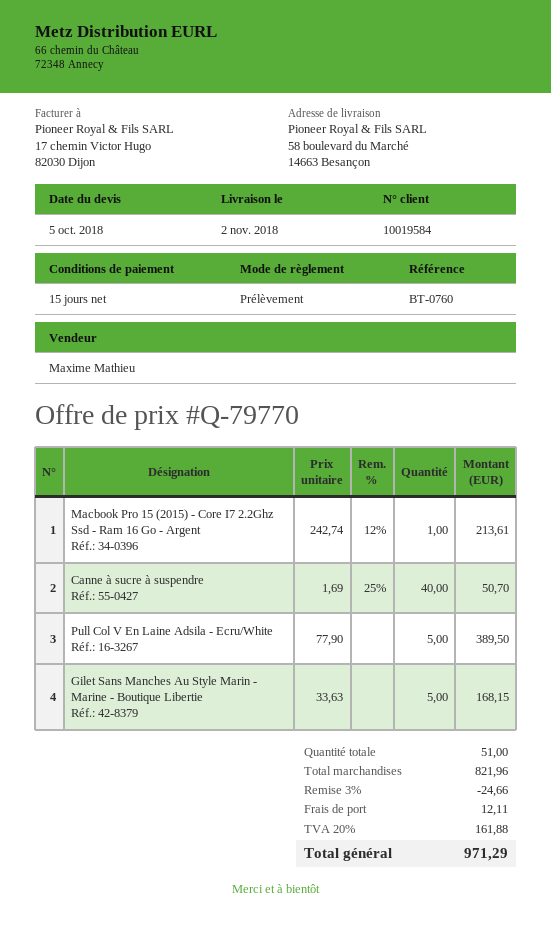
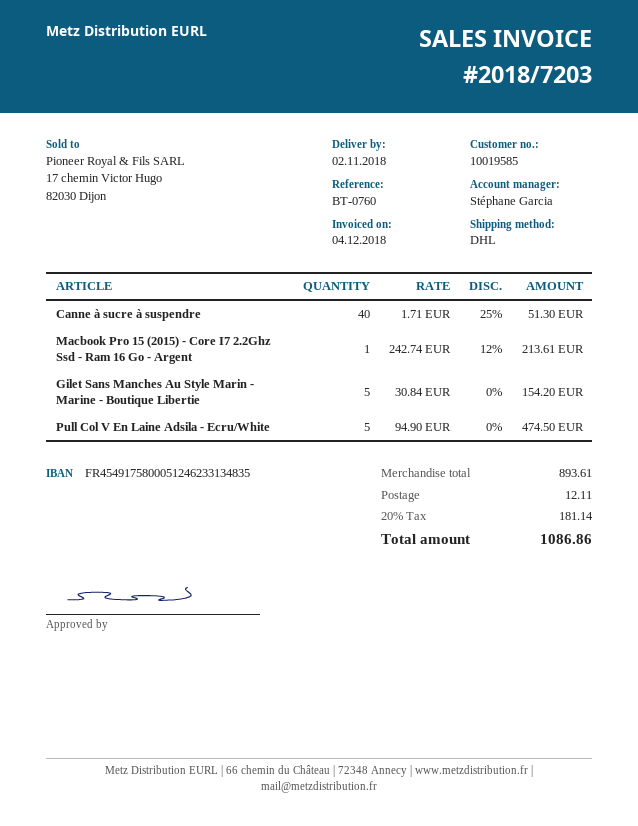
customer number: 10019584 -> 10019585
sales rep: Maxime Mathieu -> Stéphane Garcia
Canne à sucre à suspendre: 40 x 1.69 - 25% = 50.70 -> 40 x 1.71 - 25% = 51.30
Pull Col V En Laine Adsila - Ecru/White: 5 x 77.90 = 389.50 -> 5 x 94.90 = 474.50
Gilet Sans Manches Au Style Marin - Marine - Boutique Libertie: 5 x 33.63 = 168.15 -> 5 x 30.84 = 154.20
subtotal: 821.96 -> 893.61
discount: 3% = 24.66 -> none
tax: 20% = 161.88 -> 20% = 181.14
total: 971.29 -> 1086.86

